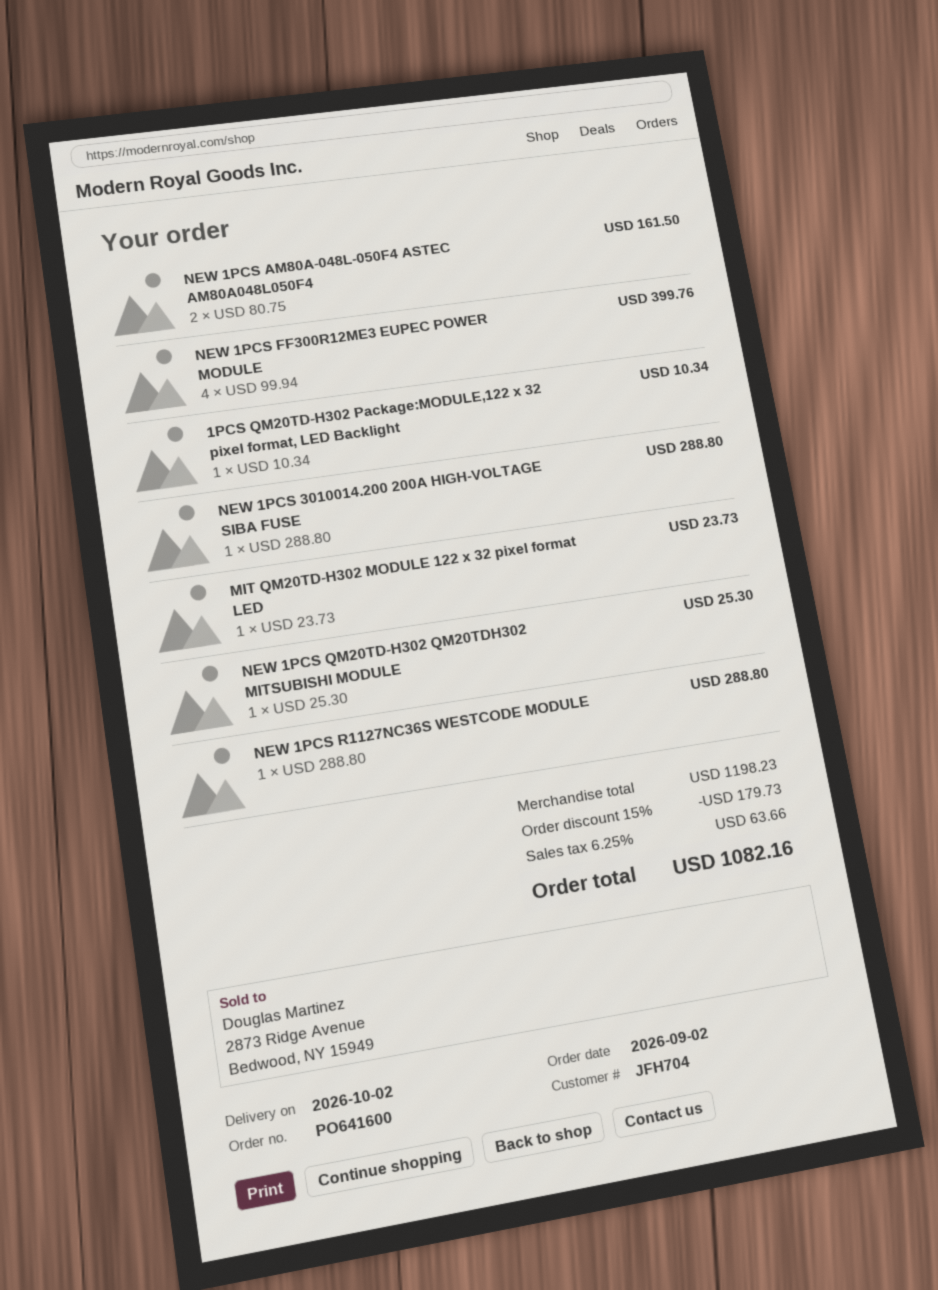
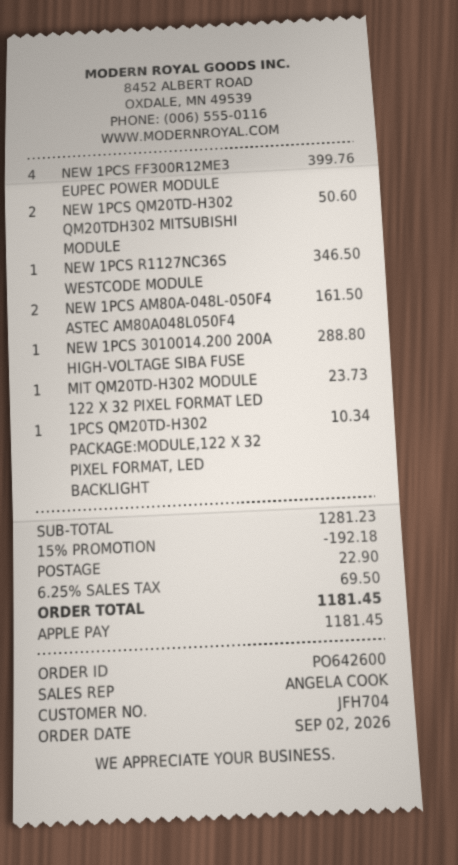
order number: PO641600 -> PO642600
NEW 1PCS QM20TD-H302 QM20TDH302 MITSUBISHI MODULE: 1 for 25.30 -> 2 for 50.60
NEW 1PCS R1127NC36S WESTCODE MODULE: 1 for 288.80 -> 1 for 346.50
subtotal: 1198.23 -> 1281.23
discount: 15% = 179.73 -> 15% = 192.18
shipping: none -> 22.90
tax: 6.25% = 63.66 -> 6.25% = 69.50
total: 1082.16 -> 1181.45

